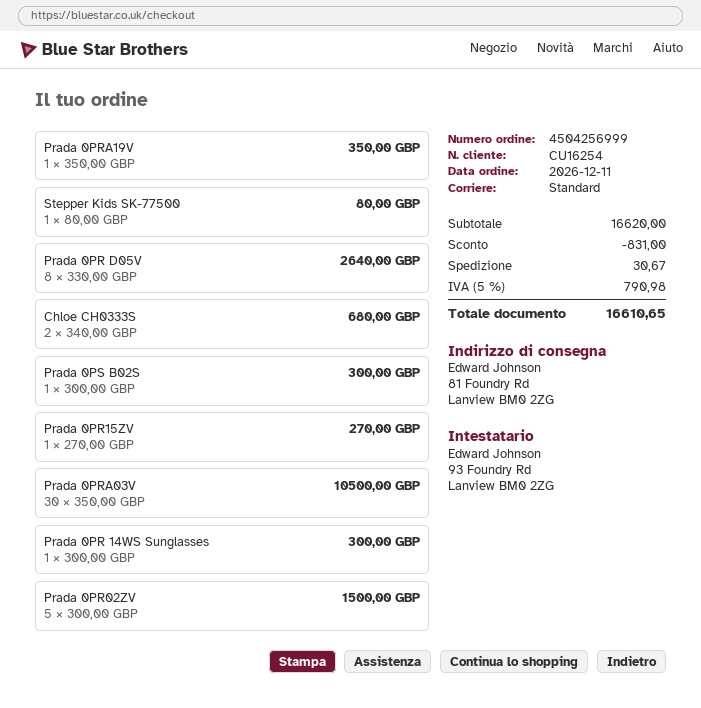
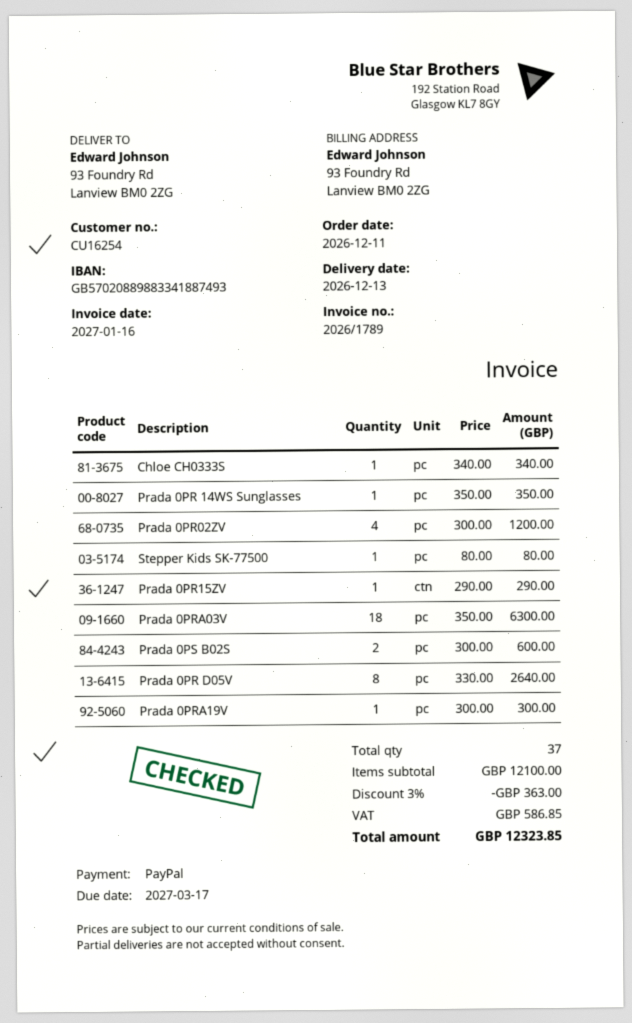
ship to: 81 Foundry Rd, Lanview BM0 2ZG -> 93 Foundry Rd, Lanview BM0 2ZG
Prada 0PRA19V: 1 x 350.00 = 350.00 -> 1 x 300.00 = 300.00
Chloe CH0333S: 2 x 340.00 = 680.00 -> 1 x 340.00 = 340.00
Prada 0PS B02S: 1 x 300.00 = 300.00 -> 2 x 300.00 = 600.00
Prada 0PR15ZV: 1 x 270.00 = 270.00 -> 1 x 290.00 = 290.00
Prada 0PRA03V: 30 x 350.00 = 10500.00 -> 18 x 350.00 = 6300.00
Prada 0PR 14WS Sunglasses: 1 x 300.00 = 300.00 -> 1 x 350.00 = 350.00
Prada 0PR02ZV: 5 x 300.00 = 1500.00 -> 4 x 300.00 = 1200.00
subtotal: 16620.00 -> 12100.00
discount: 831.00 -> 363.00
shipping: 30.67 -> none
tax: 790.98 -> 586.85
total: 16610.65 -> 12323.85

